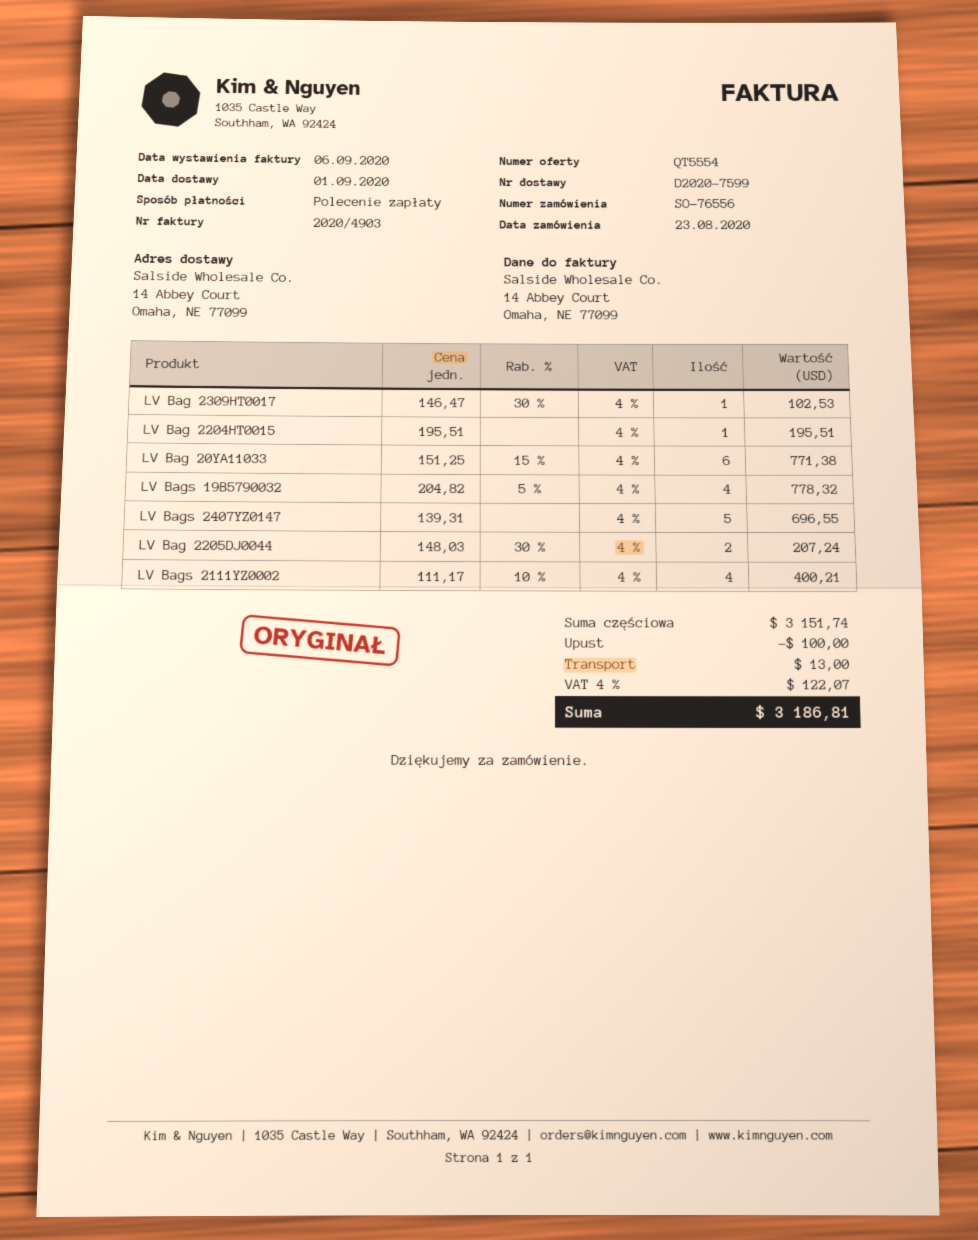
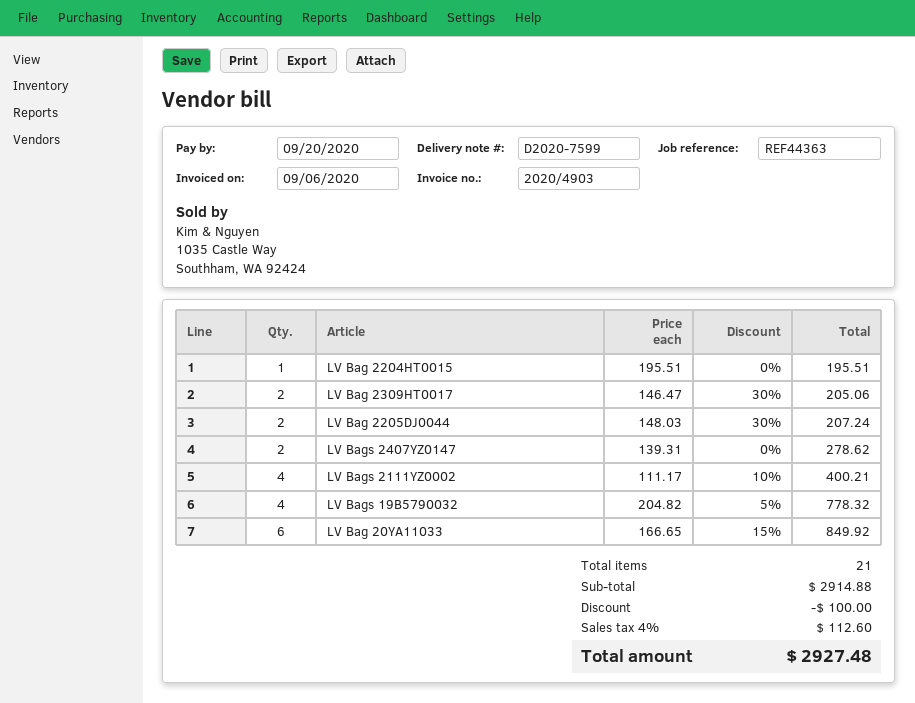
LV Bag 2309HT0017: 1 x 146.47 - 30% = 102.53 -> 2 x 146.47 - 30% = 205.06
LV Bag 20YA11033: 6 x 151.25 - 15% = 771.38 -> 6 x 166.65 - 15% = 849.92
LV Bags 2407YZ0147: 5 x 139.31 = 696.55 -> 2 x 139.31 = 278.62
subtotal: 3151.74 -> 2914.88
shipping: 13.00 -> none
tax: 4% = 122.07 -> 4% = 112.60
total: 3186.81 -> 2927.48

